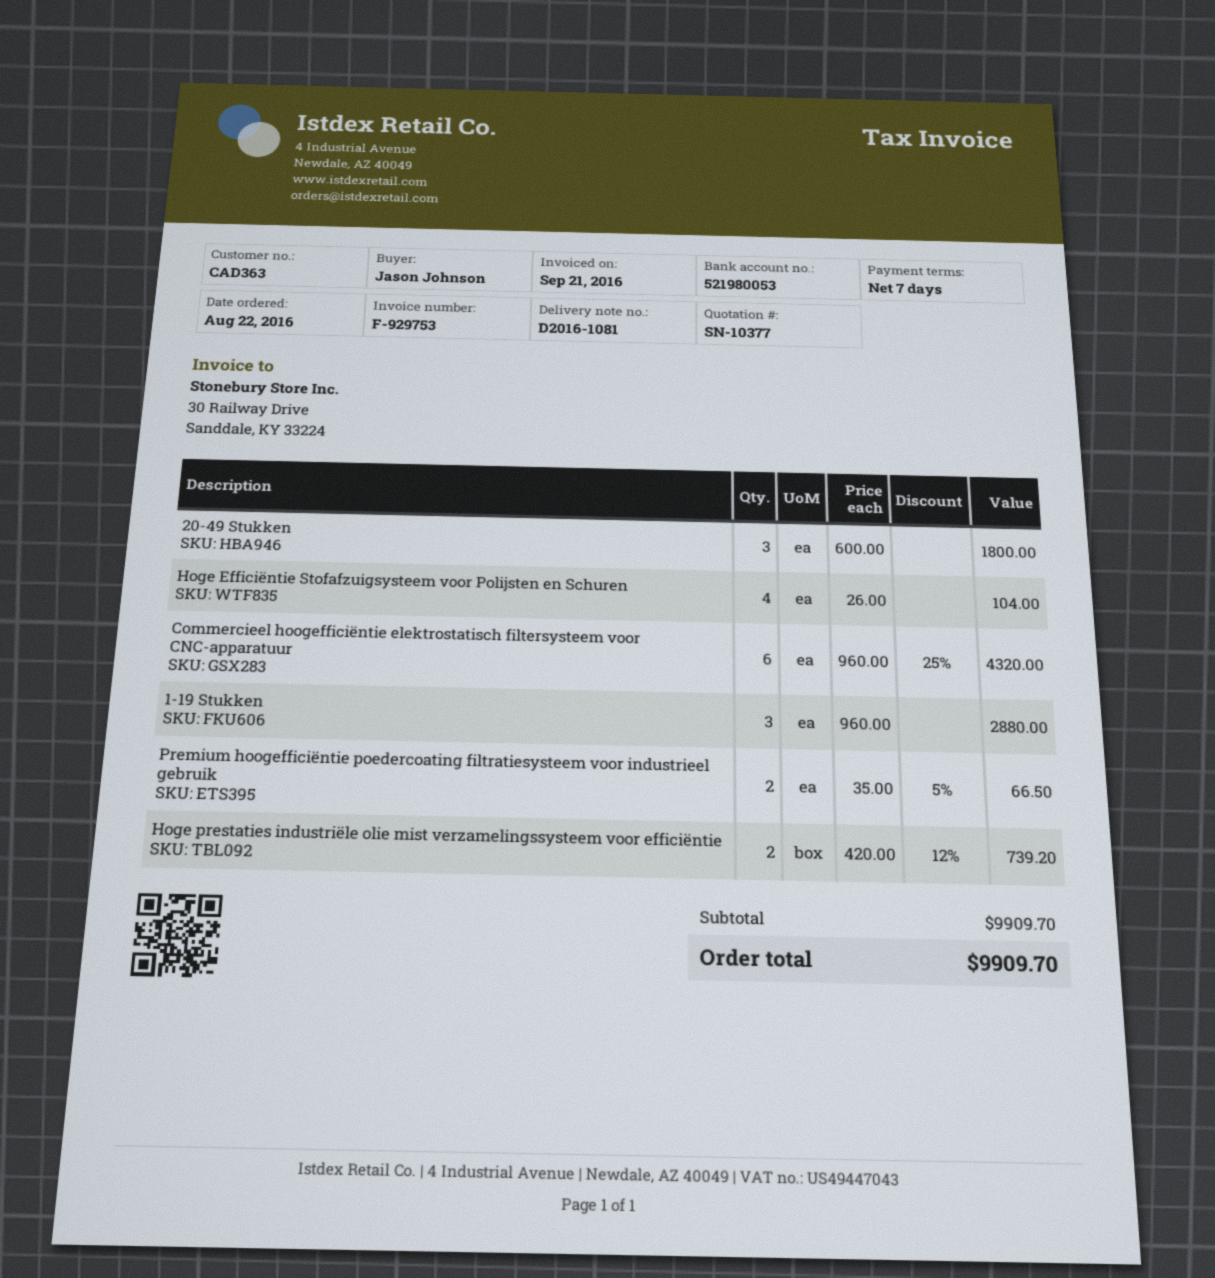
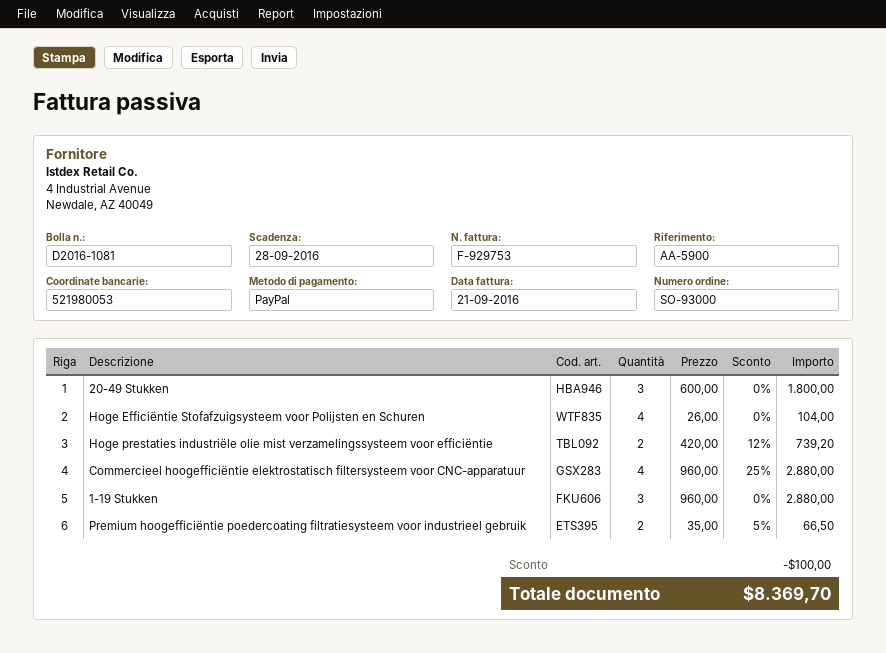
Commercieel hoogefficiëntie elektrostatisch filtersysteem voor CNC-apparatuur: 6 x 960.00 - 25% = 4320.00 -> 4 x 960.00 - 25% = 2880.00
discount: none -> 100.00
total: 9909.70 -> 8369.70

